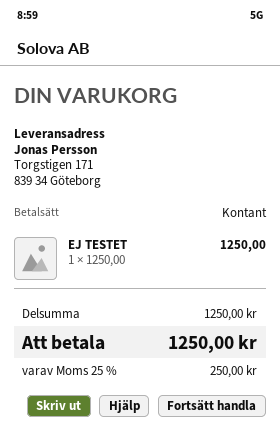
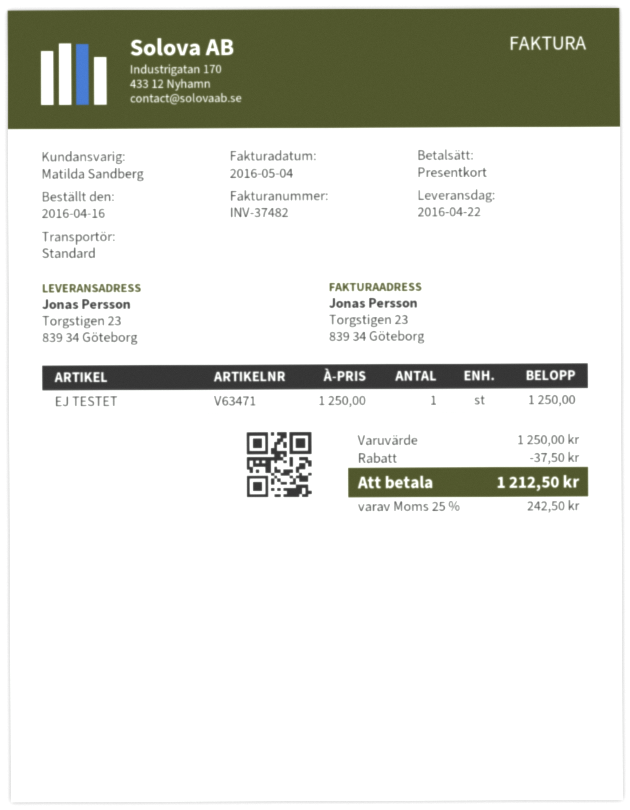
payment method: cash -> gift card
ship to: Torgstigen 171, 839 34 Göteborg -> Torgstigen 23, 839 34 Göteborg
discount: none -> 37.50
tax: 25% = 250.00 -> 25% = 242.50
total: 1250.00 -> 1212.50

